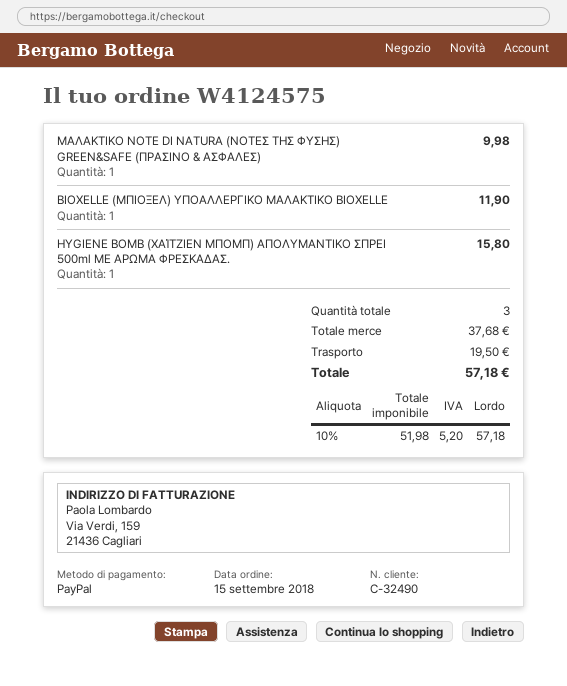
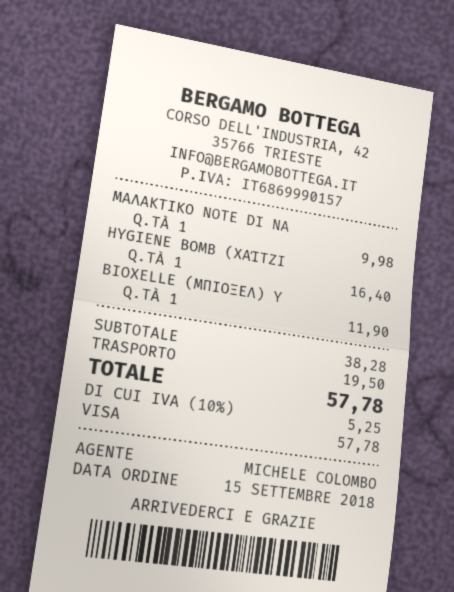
payment method: PayPal -> Visa
HYGIENE BOMB (ΧΑΊΤΖIΕΝ ΜΠΟΜΠ) ΑΠΟΛΥΜΑΝΤΙΚΟ ΣΠΡΕΙ 500ml ΜΕ ΑΡΩΜΑ ΦΡΕΣΚΑΔΑΣ.: 1 for 15.80 -> 1 for 16.40
subtotal: 37.68 -> 38.28
tax: 10% = 5.20 -> 10% = 5.25
total: 57.18 -> 57.78

